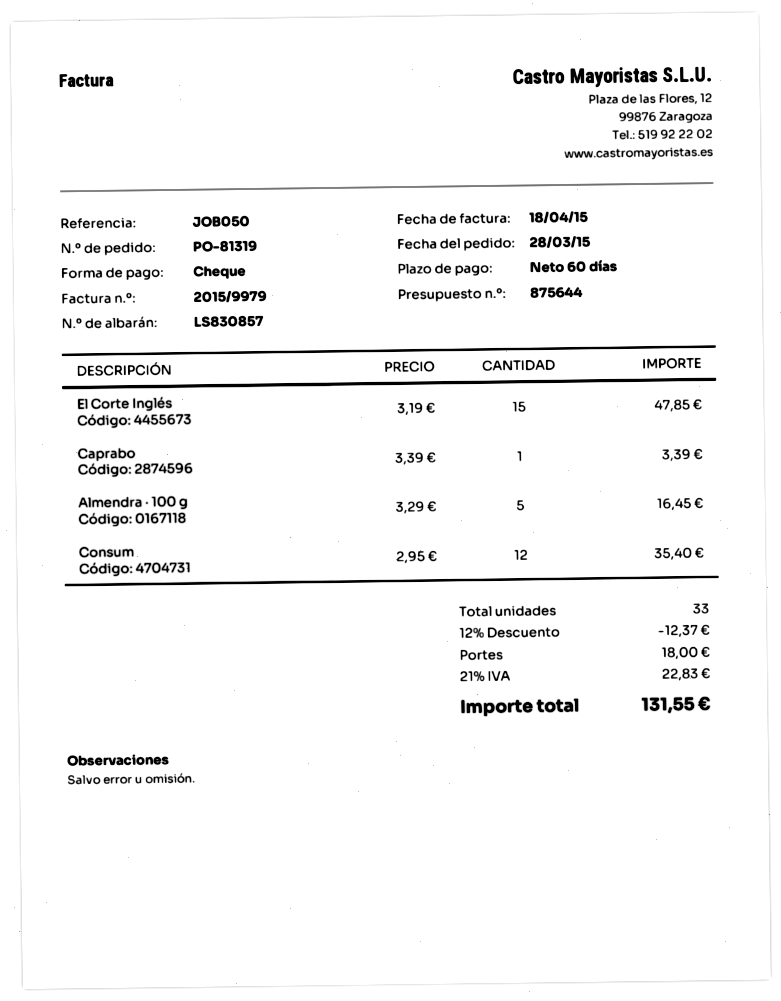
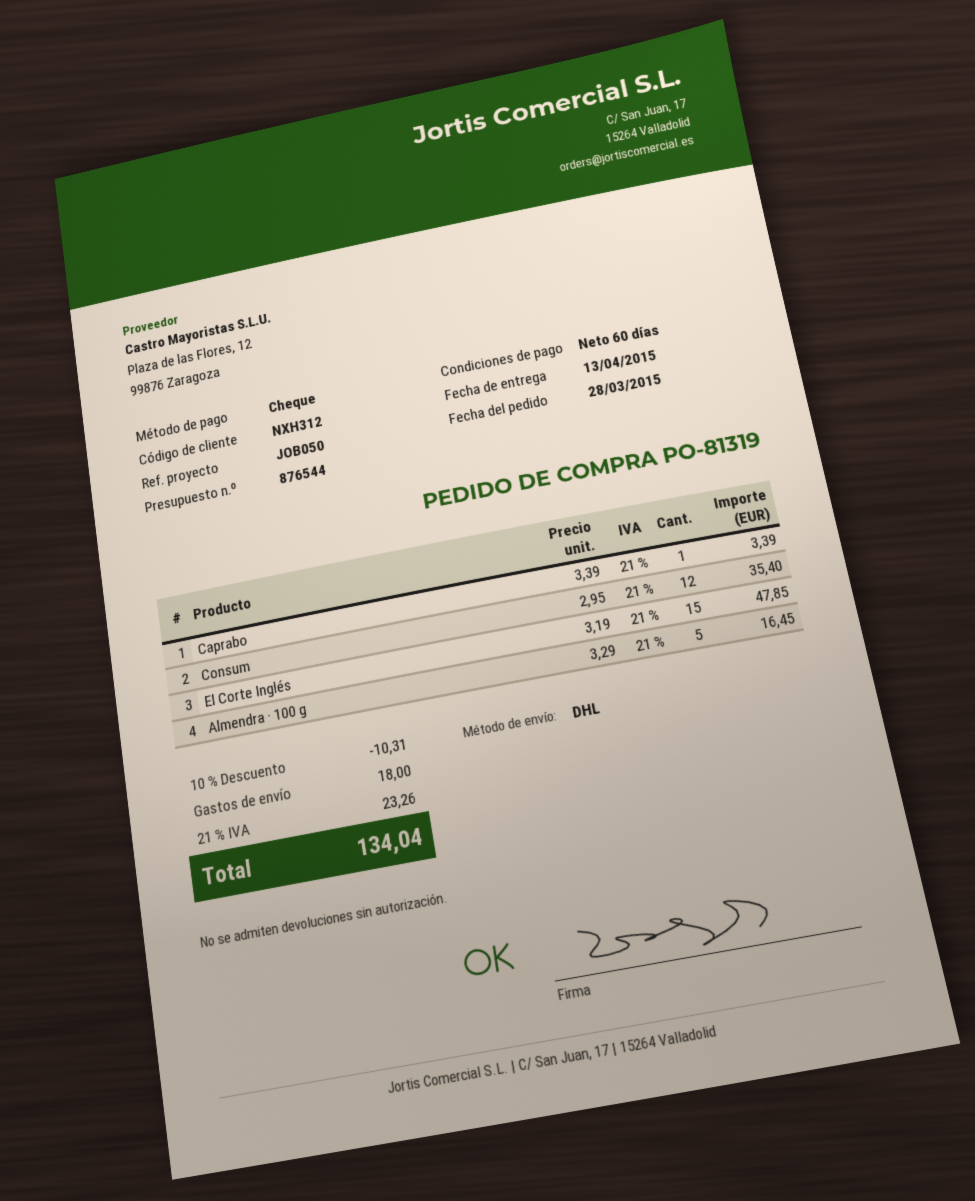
quote number: 875644 -> 876544
discount: 12% = 12.37 -> 10% = 10.31
tax: 21% = 22.83 -> 21% = 23.26
total: 131.55 -> 134.04

